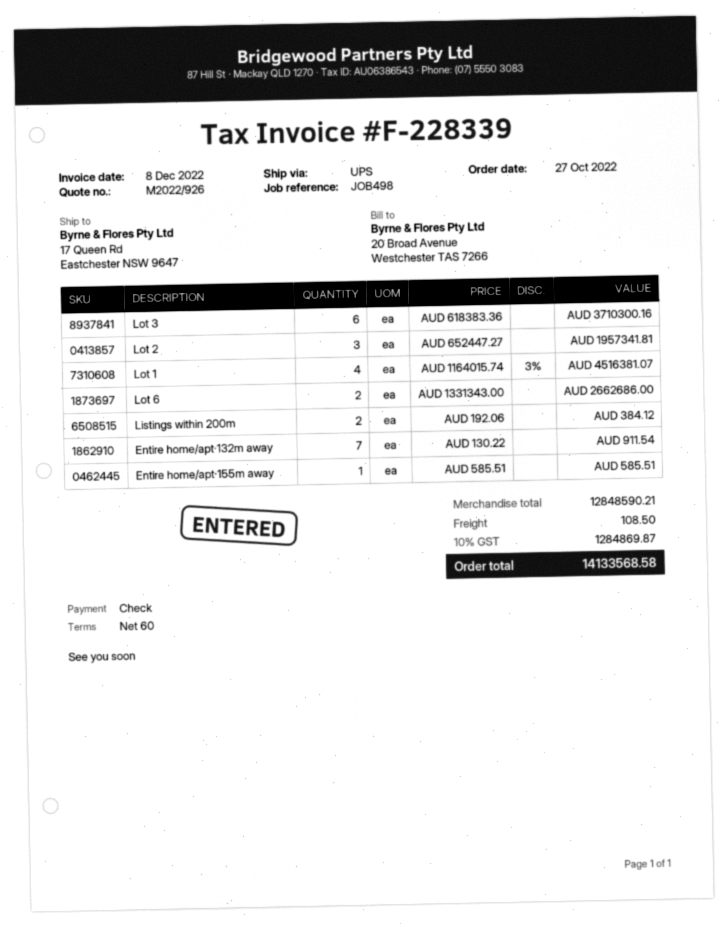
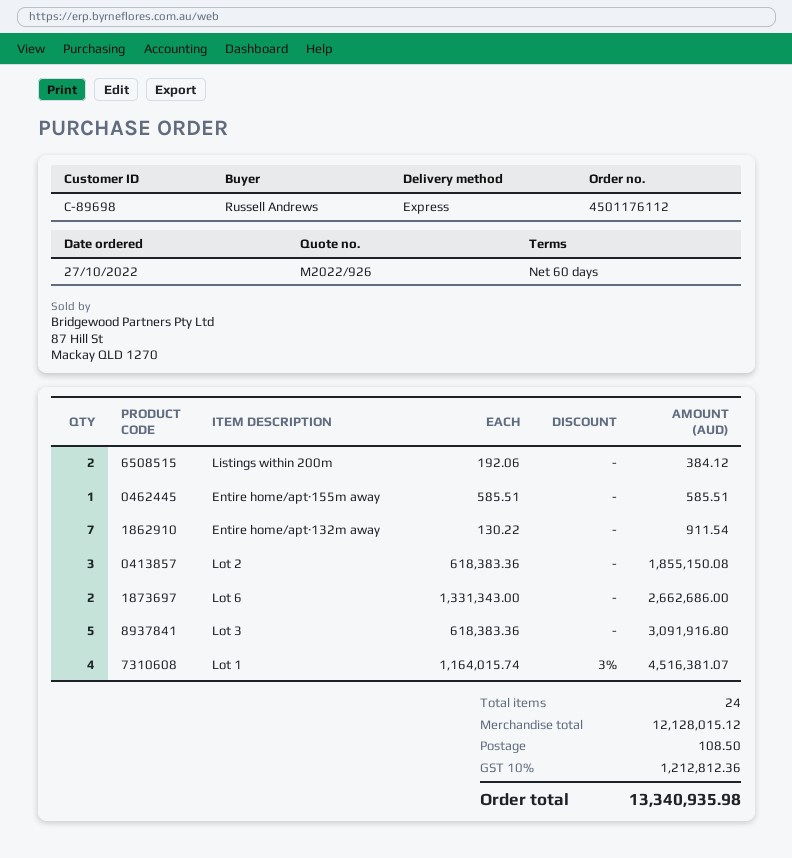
shipping method: UPS -> express
Lot 3: 6 x 618383.36 = 3710300.16 -> 5 x 618383.36 = 3091916.80
Lot 2: 3 x 652447.27 = 1957341.81 -> 3 x 618383.36 = 1855150.08
subtotal: 12848590.21 -> 12128015.12
tax: 10% = 1284869.87 -> 10% = 1212812.36
total: 14133568.58 -> 13340935.98

